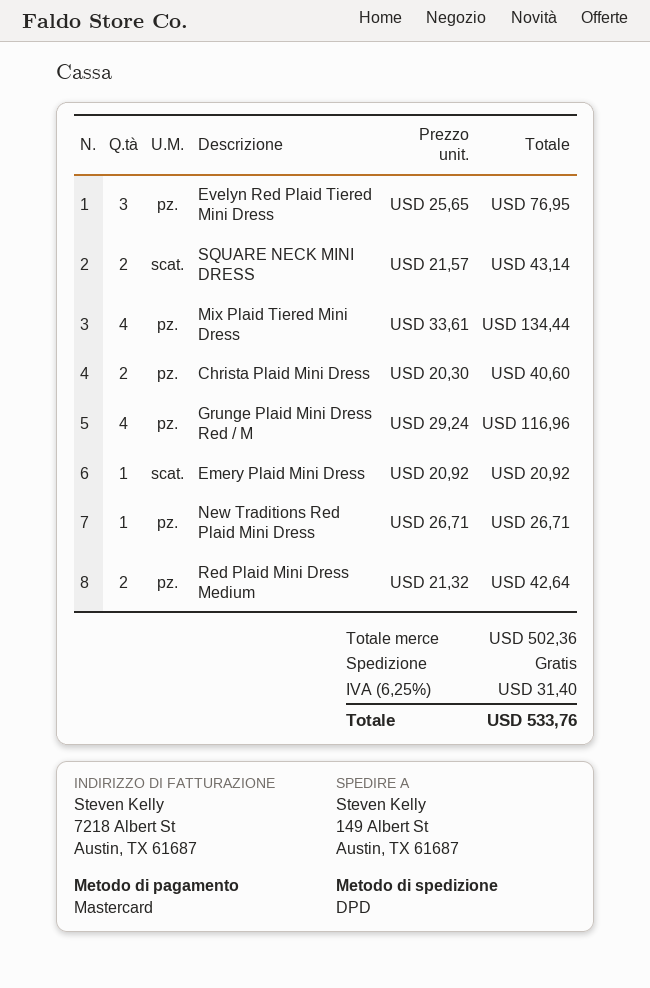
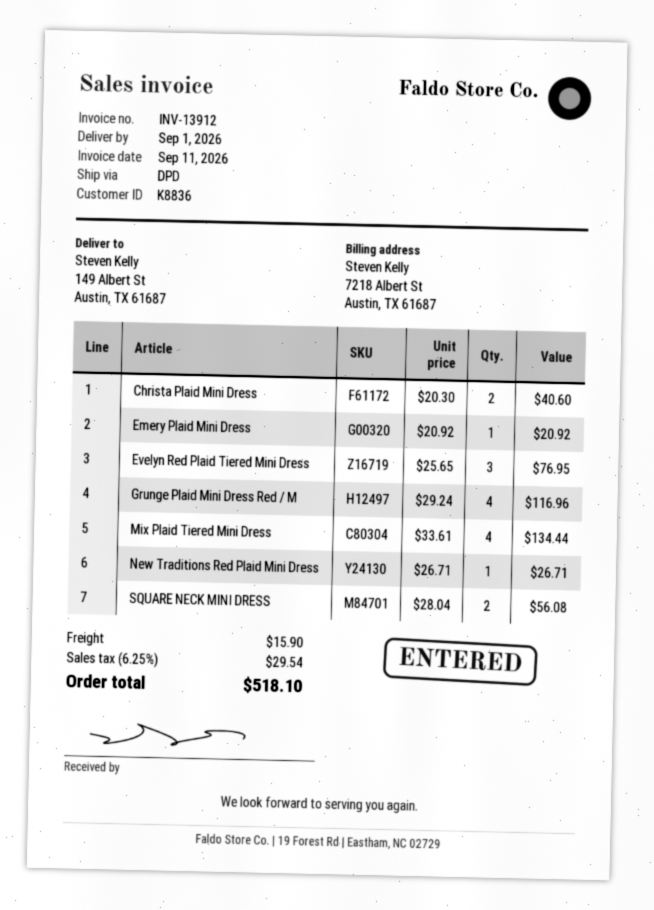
SQUARE NECK MINI DRESS: 2 x 21.57 = 43.14 -> 2 x 28.04 = 56.08
Red Plaid Mini Dress Medium: 2 x 21.32 = 42.64 -> none
shipping: 0.00 -> 15.90
tax: 6.25% = 31.40 -> 6.25% = 29.54
total: 533.76 -> 518.10

